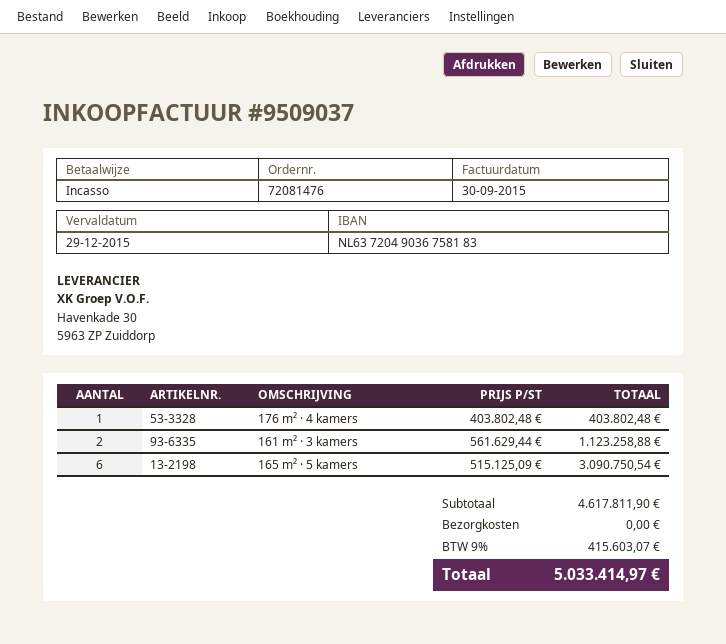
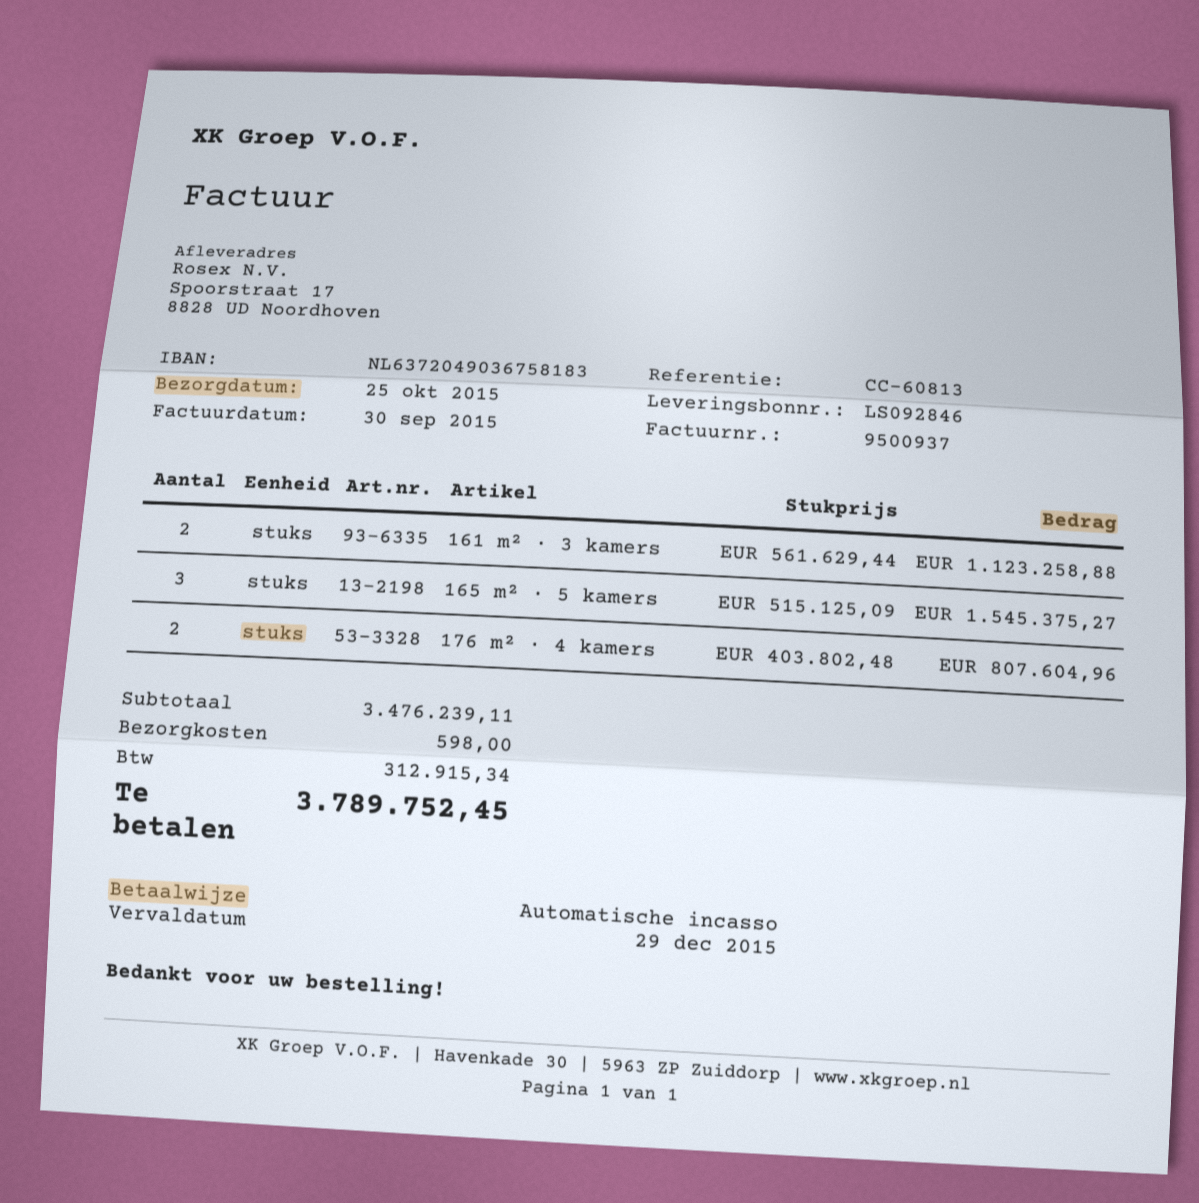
invoice number: 9509037 -> 9500937
176 m² · 4 kamers: 1 x 403802.48 = 403802.48 -> 2 x 403802.48 = 807604.96
165 m² · 5 kamers: 6 x 515125.09 = 3090750.54 -> 3 x 515125.09 = 1545375.27
subtotal: 4617811.90 -> 3476239.11
shipping: 0.00 -> 598.00
tax: 415603.07 -> 312915.34
total: 5033414.97 -> 3789752.45

